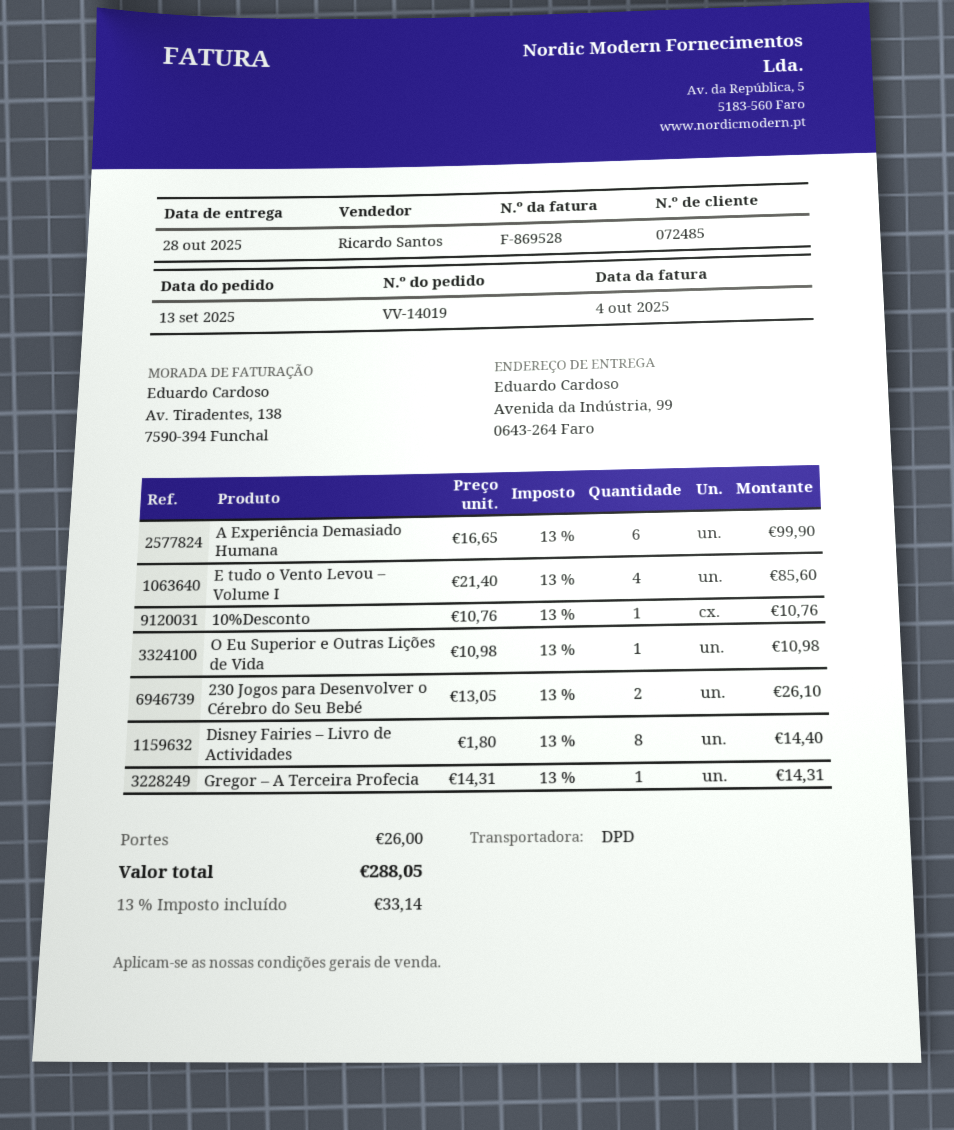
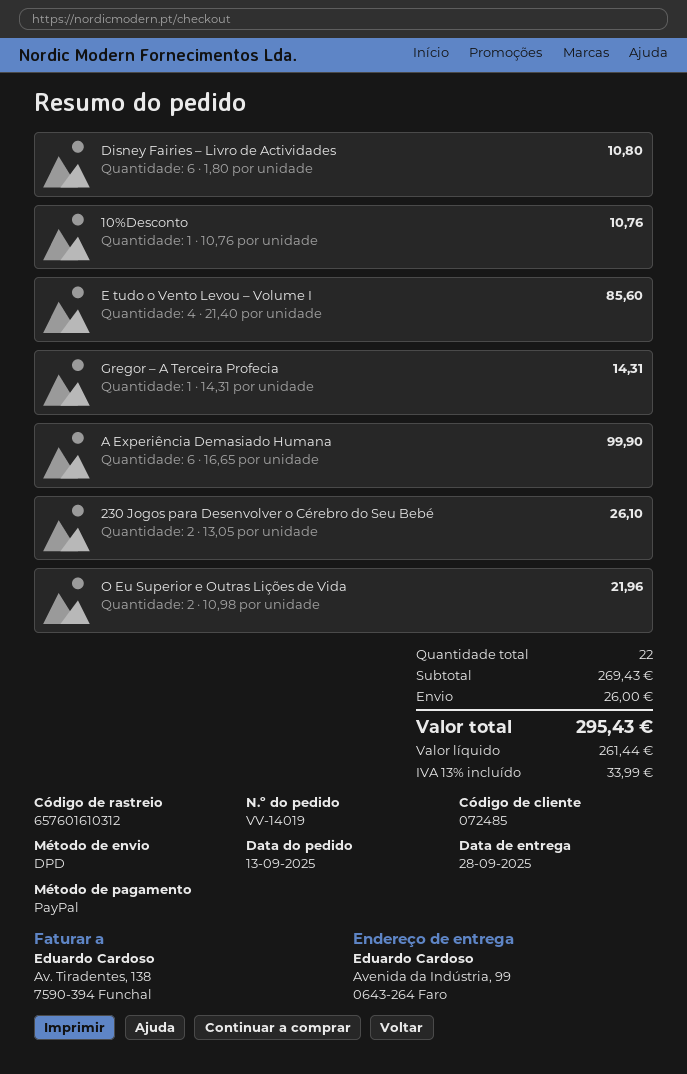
delivery date: 2025-10-28 -> 2025-09-28
O Eu Superior e Outras Lições de Vida: 1 x 10.98 = 10.98 -> 2 x 10.98 = 21.96
Disney Fairies – Livro de Actividades: 8 x 1.80 = 14.40 -> 6 x 1.80 = 10.80
tax: 13% = 33.14 -> 13% = 33.99
total: 288.05 -> 295.43

